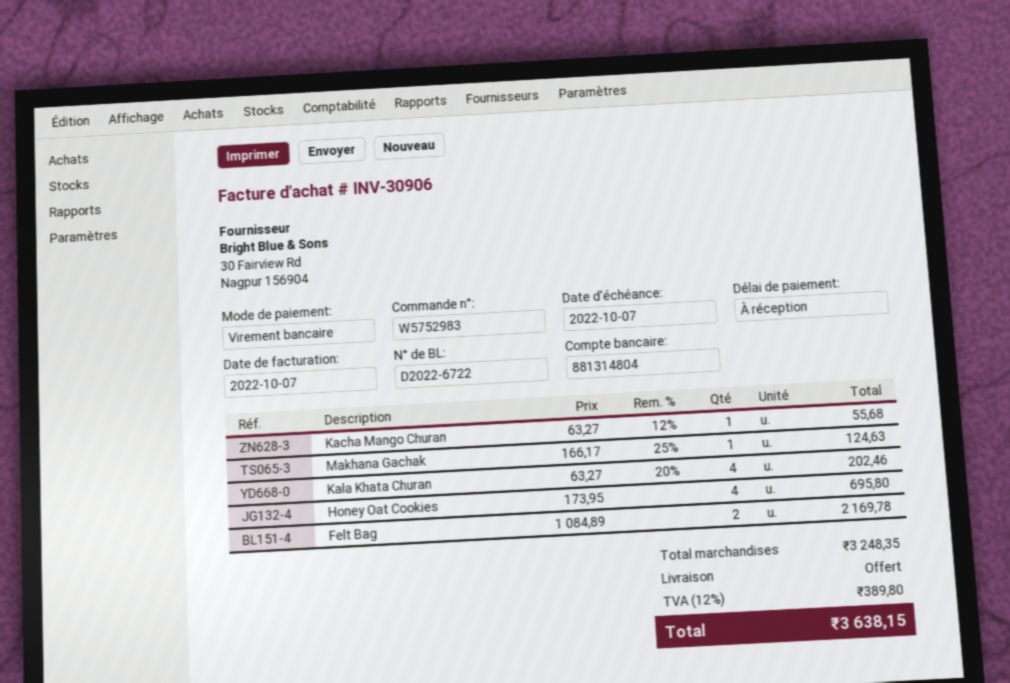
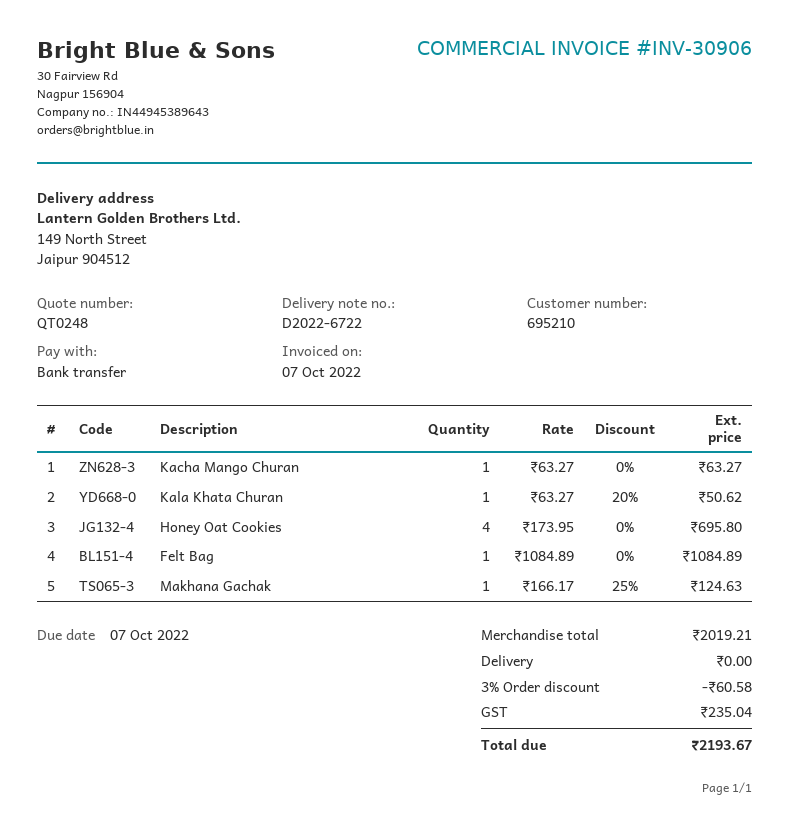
Kacha Mango Churan: 1 x 63.27 - 12% = 55.68 -> 1 x 63.27 = 63.27
Kala Khata Churan: 4 x 63.27 - 20% = 202.46 -> 1 x 63.27 - 20% = 50.62
Felt Bag: 2 x 1084.89 = 2169.78 -> 1 x 1084.89 = 1084.89
subtotal: 3248.35 -> 2019.21
discount: none -> 3% = 60.58
tax: 389.80 -> 235.04
total: 3638.15 -> 2193.67

